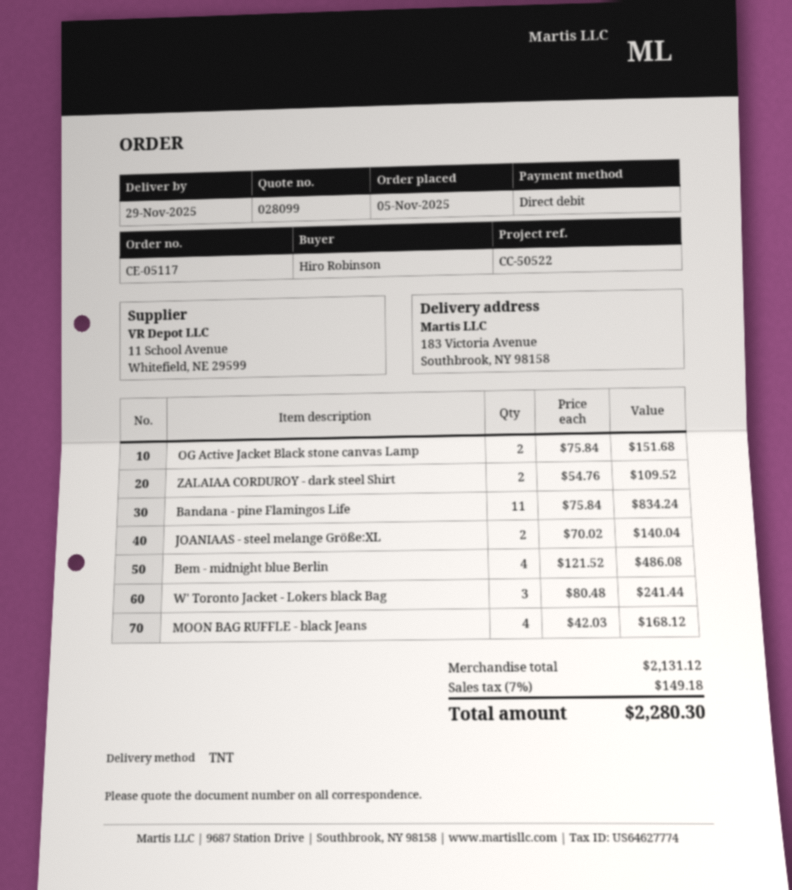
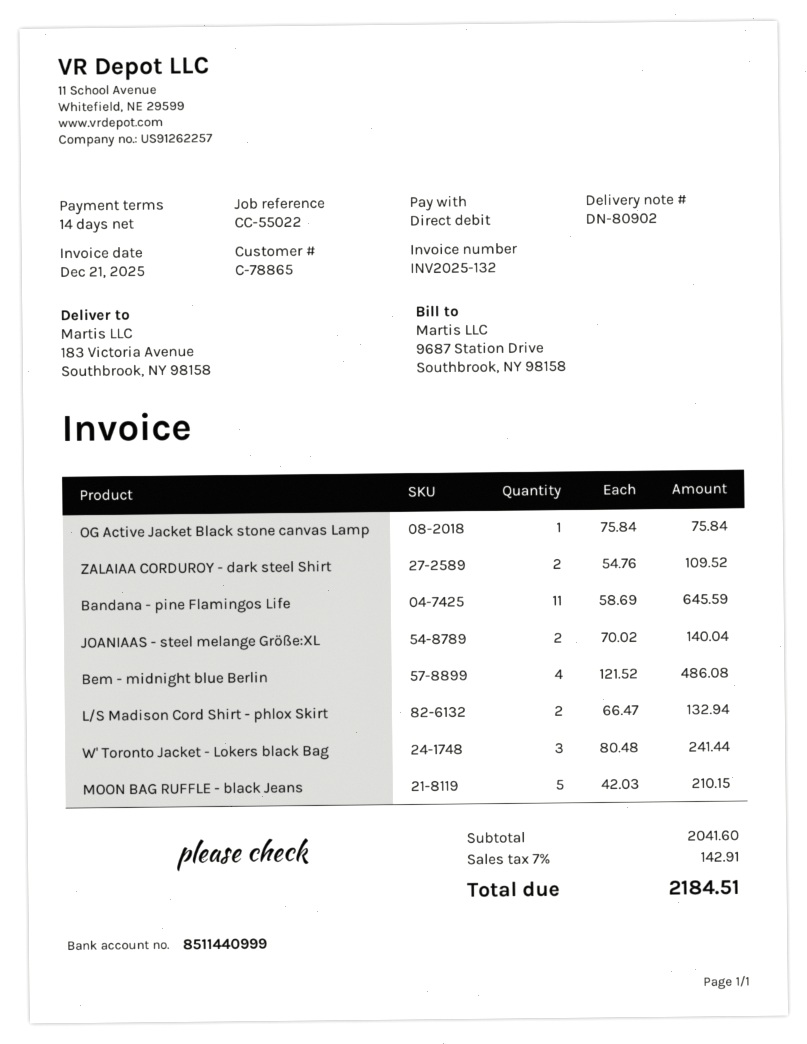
reference: CC-50522 -> CC-55022
OG Active Jacket Black stone canvas Lamp: 2 x 75.84 = 151.68 -> 1 x 75.84 = 75.84
Bandana - pine Flamingos Life: 11 x 75.84 = 834.24 -> 11 x 58.69 = 645.59
MOON BAG RUFFLE - black Jeans: 4 x 42.03 = 168.12 -> 5 x 42.03 = 210.15
L/S Madison Cord Shirt - phlox Skirt: none -> 2 x 66.47 = 132.94
subtotal: 2131.12 -> 2041.60
tax: 7% = 149.18 -> 7% = 142.91
total: 2280.30 -> 2184.51

